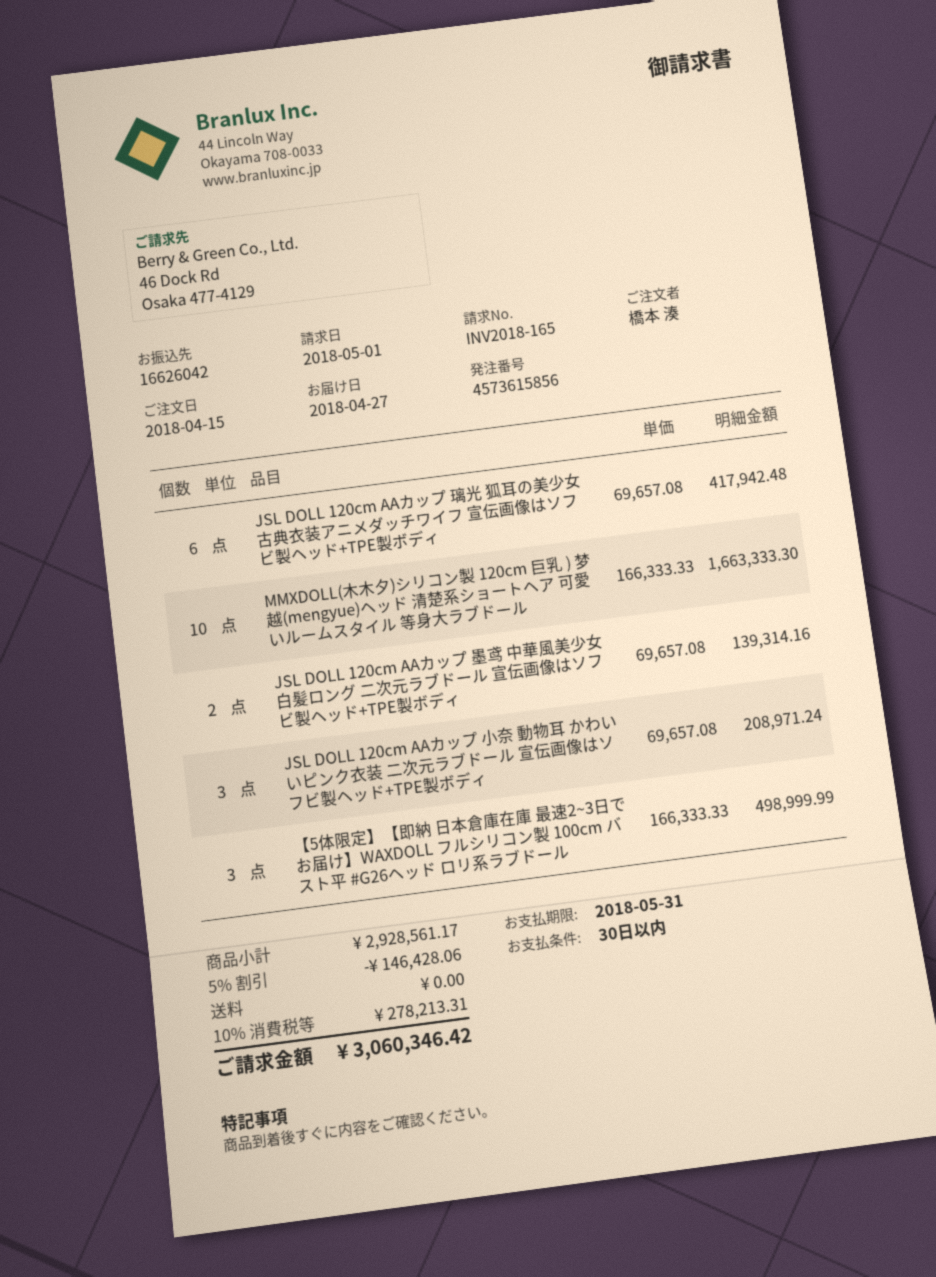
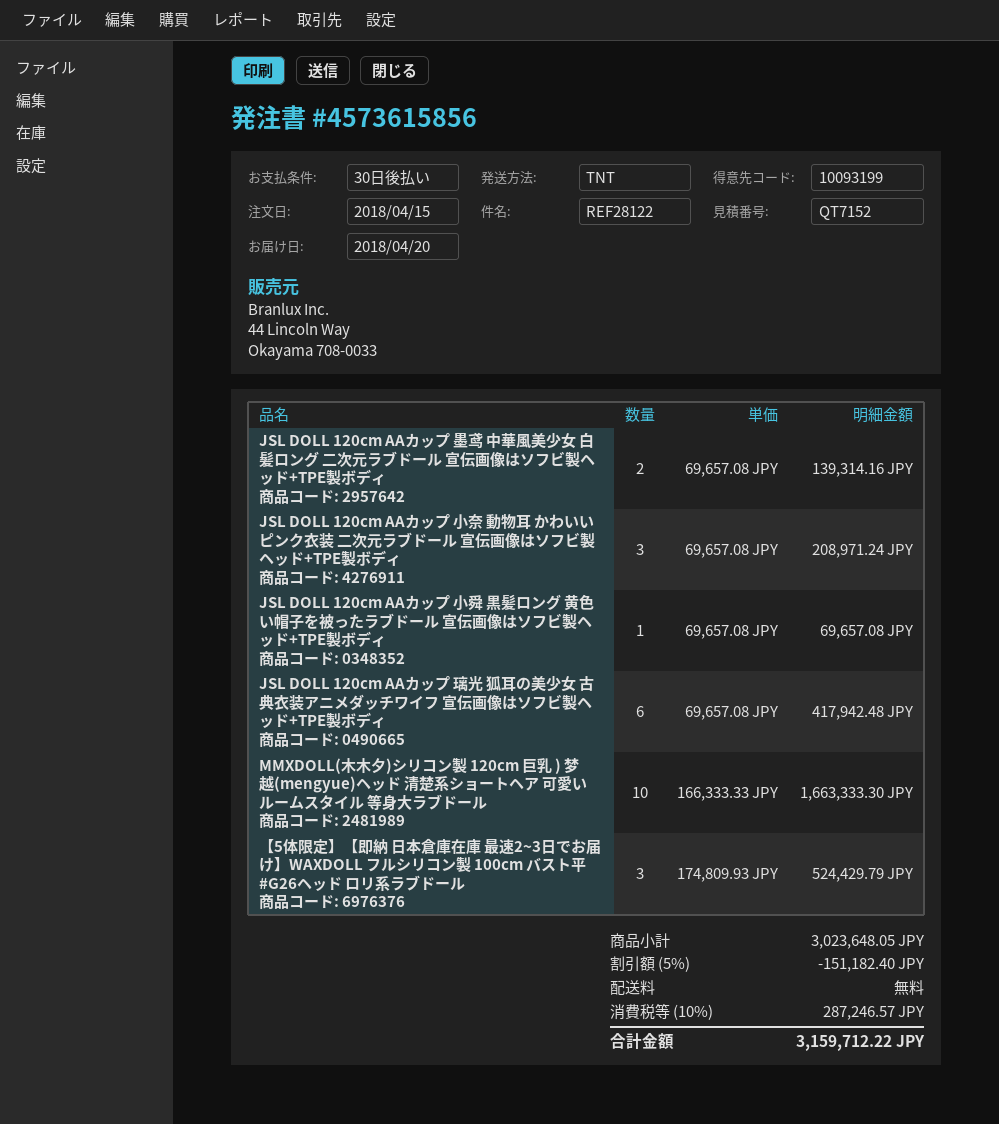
delivery date: 2018-04-27 -> 2018-04-20
【5体限定】【即納 日本倉庫在庫 最速2~3日でお届け】WAXDOLL フルシリコン製 100cm バスト平 #G26ヘッド ロリ系ラブドール: 3 x 166333.33 = 498999.99 -> 3 x 174809.93 = 524429.79
JSL DOLL 120cm AAカップ 小舜 黒髪ロング 黄色い帽子を被ったラブドール 宣伝画像はソフビ製ヘッド+TPE製ボディ: none -> 1 x 69657.08 = 69657.08
subtotal: 2928561.17 -> 3023648.05
discount: 5% = 146428.06 -> 5% = 151182.40
tax: 10% = 278213.31 -> 10% = 287246.57
total: 3060346.42 -> 3159712.22

